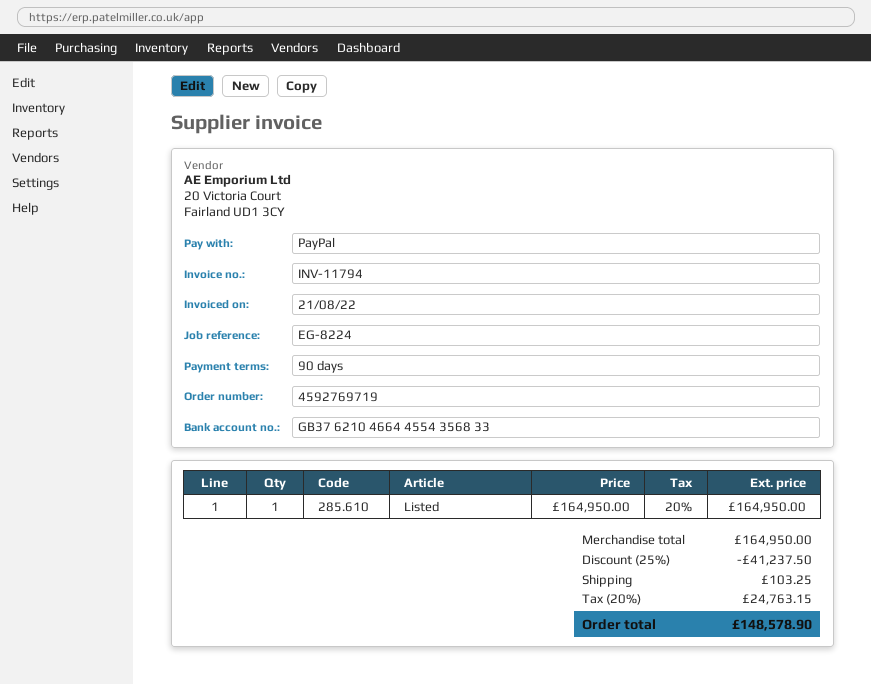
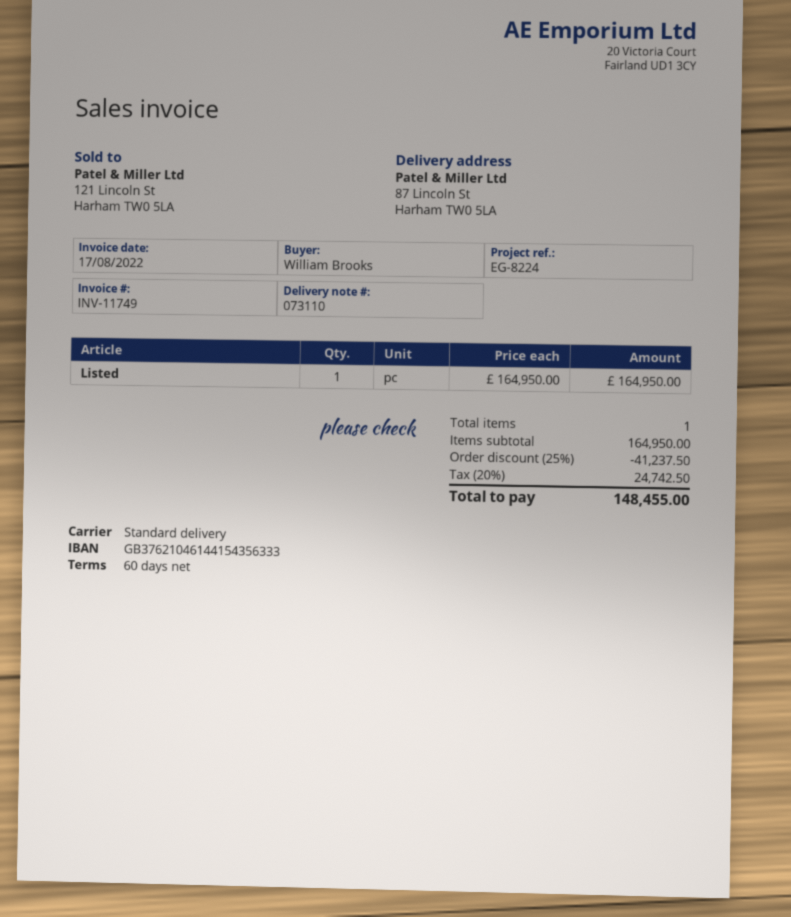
invoice number: INV-11794 -> INV-11749
invoice date: 2022-08-21 -> 2022-08-17
payment terms: 90 days -> 60 days
bank account: GB37621046644554356833 -> GB37621046144154356333
shipping: 103.25 -> none
tax: 20% = 24763.15 -> 20% = 24742.50
total: 148578.90 -> 148455.00

